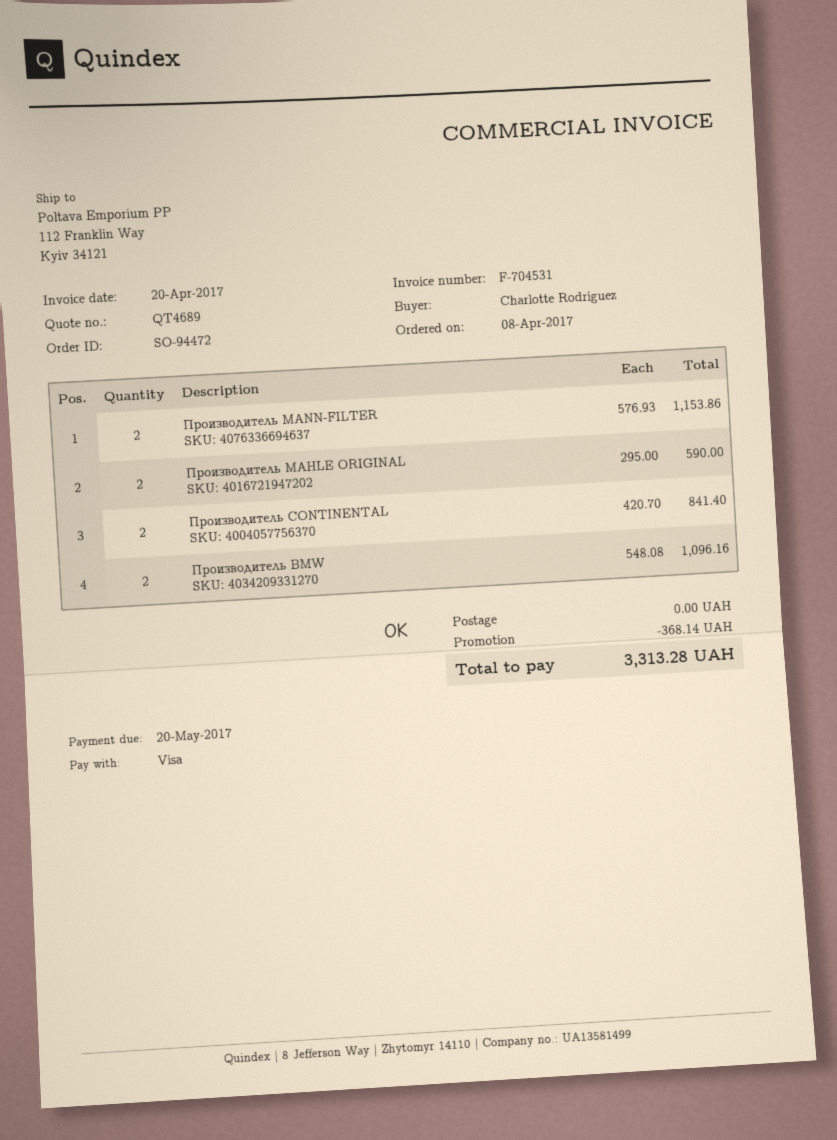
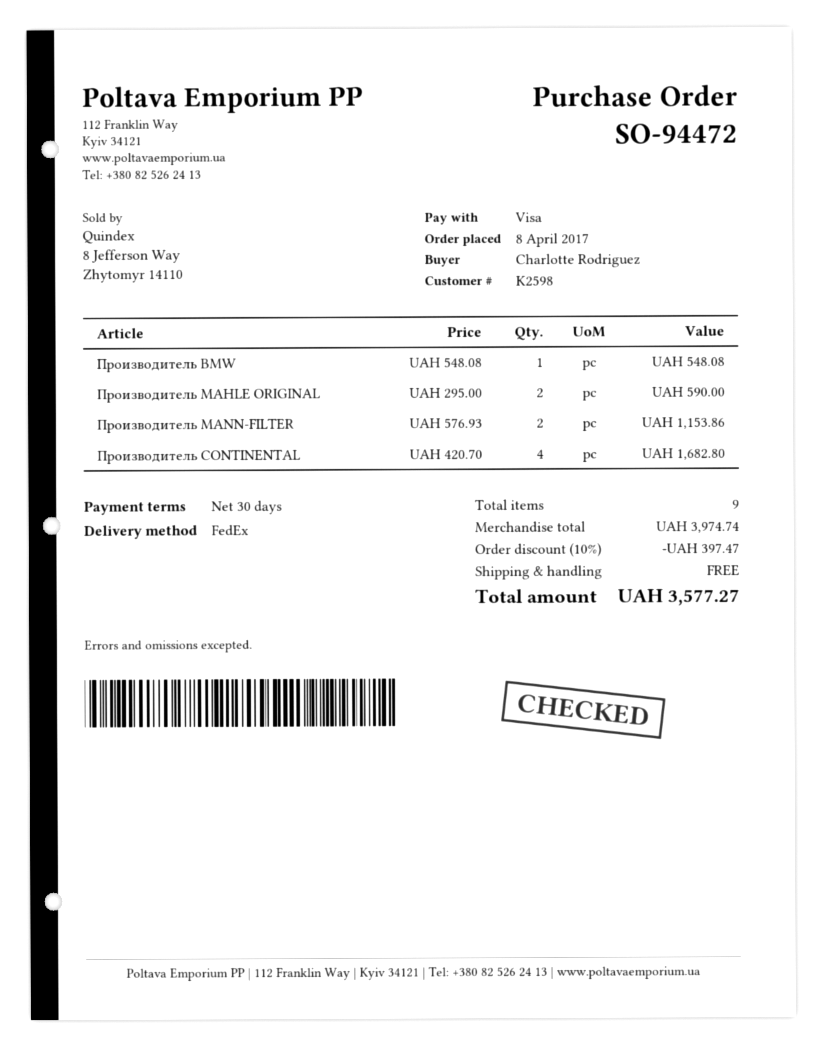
Производитель CONTINENTAL: 2 x 420.70 = 841.40 -> 4 x 420.70 = 1682.80
Производитель BMW: 2 x 548.08 = 1096.16 -> 1 x 548.08 = 548.08
discount: 368.14 -> 397.47
total: 3313.28 -> 3577.27

